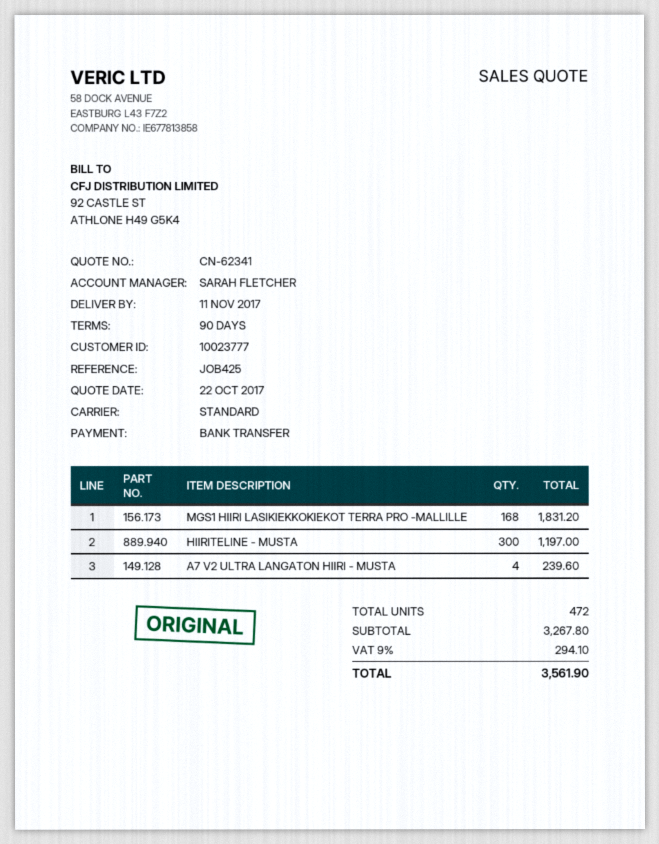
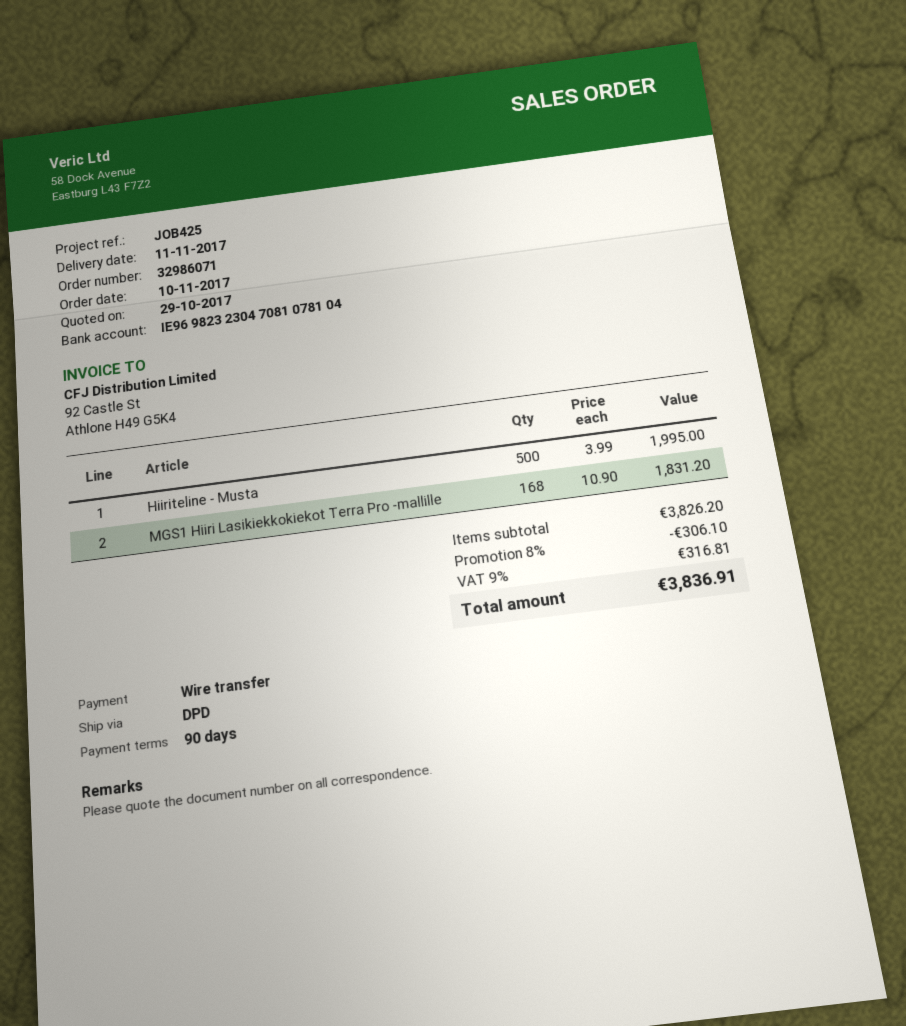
quote date: 2017-10-22 -> 2017-10-29
shipping method: standard -> DPD
HIIRITELINE - MUSTA: 300 for 1197.00 -> 500 for 1995.00
A7 V2 ULTRA LANGATON HIIRI - MUSTA: 4 for 239.60 -> none
subtotal: 3267.80 -> 3826.20
discount: none -> 8% = 306.10
tax: 9% = 294.10 -> 9% = 316.81
total: 3561.90 -> 3836.91

